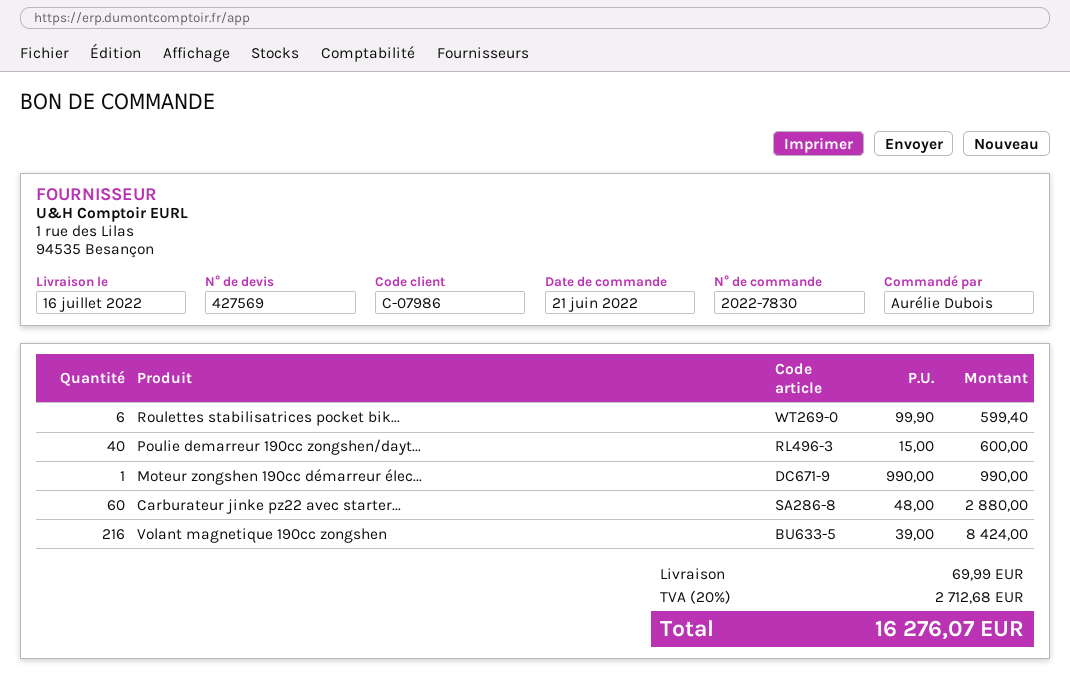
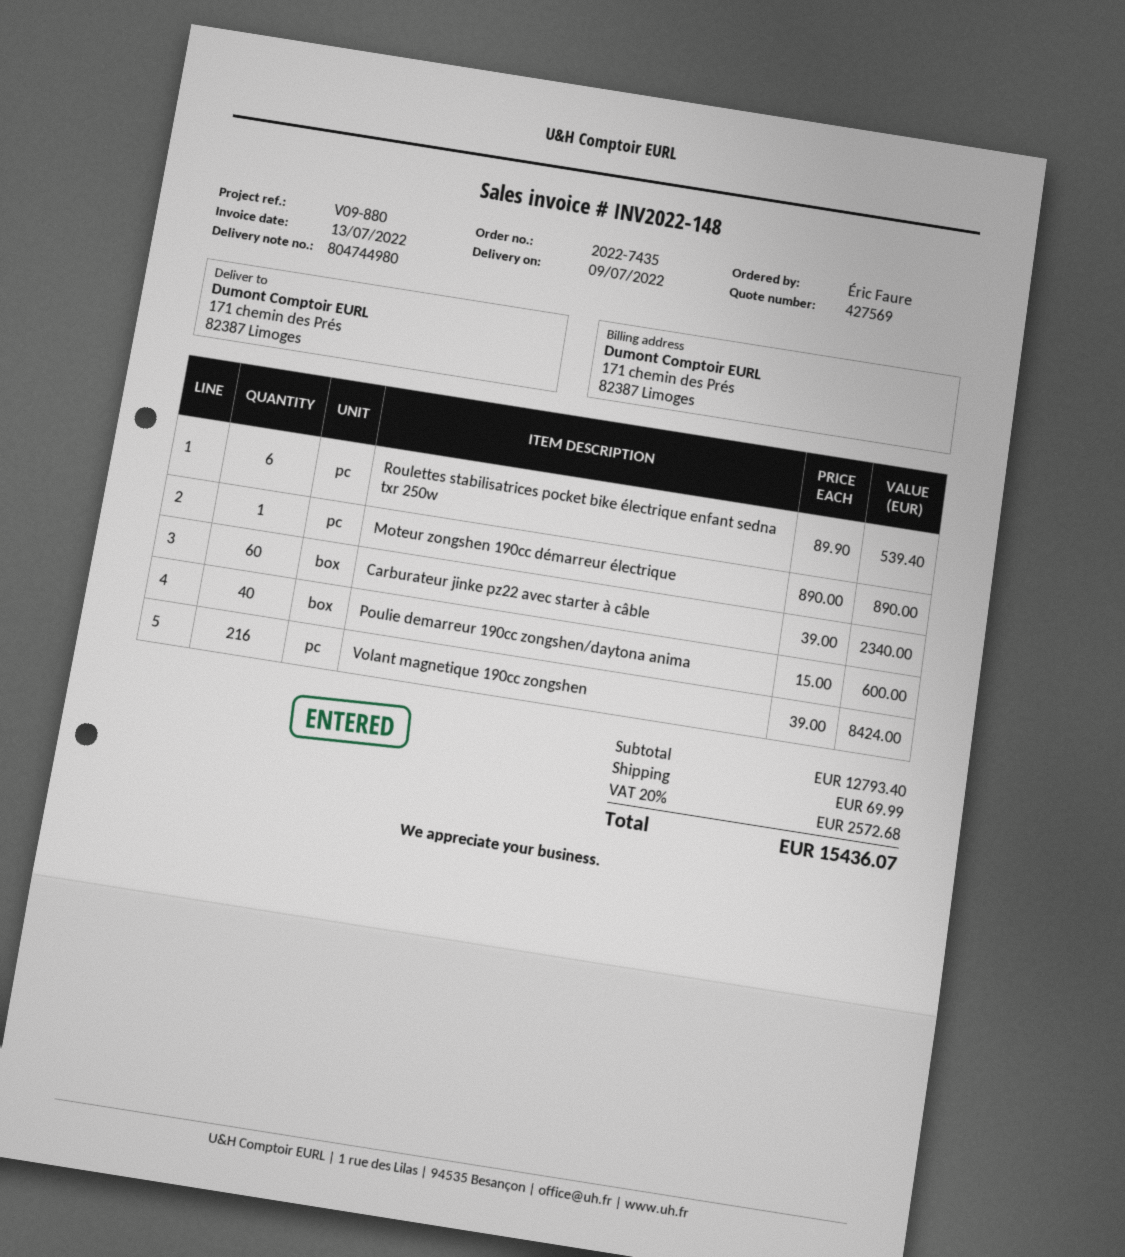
order number: 2022-7830 -> 2022-7435
delivery date: 2022-07-16 -> 2022-07-09
ordered by: Aurélie Dubois -> Éric Faure
Roulettes stabilisatrices pocket bik...: 6 x 99.90 = 599.40 -> 6 x 89.90 = 539.40
Moteur zongshen 190cc démarreur élec...: 1 x 990.00 = 990.00 -> 1 x 890.00 = 890.00
Carburateur jinke pz22 avec starter...: 60 x 48.00 = 2880.00 -> 60 x 39.00 = 2340.00
tax: 20% = 2712.68 -> 20% = 2572.68
total: 16276.07 -> 15436.07

